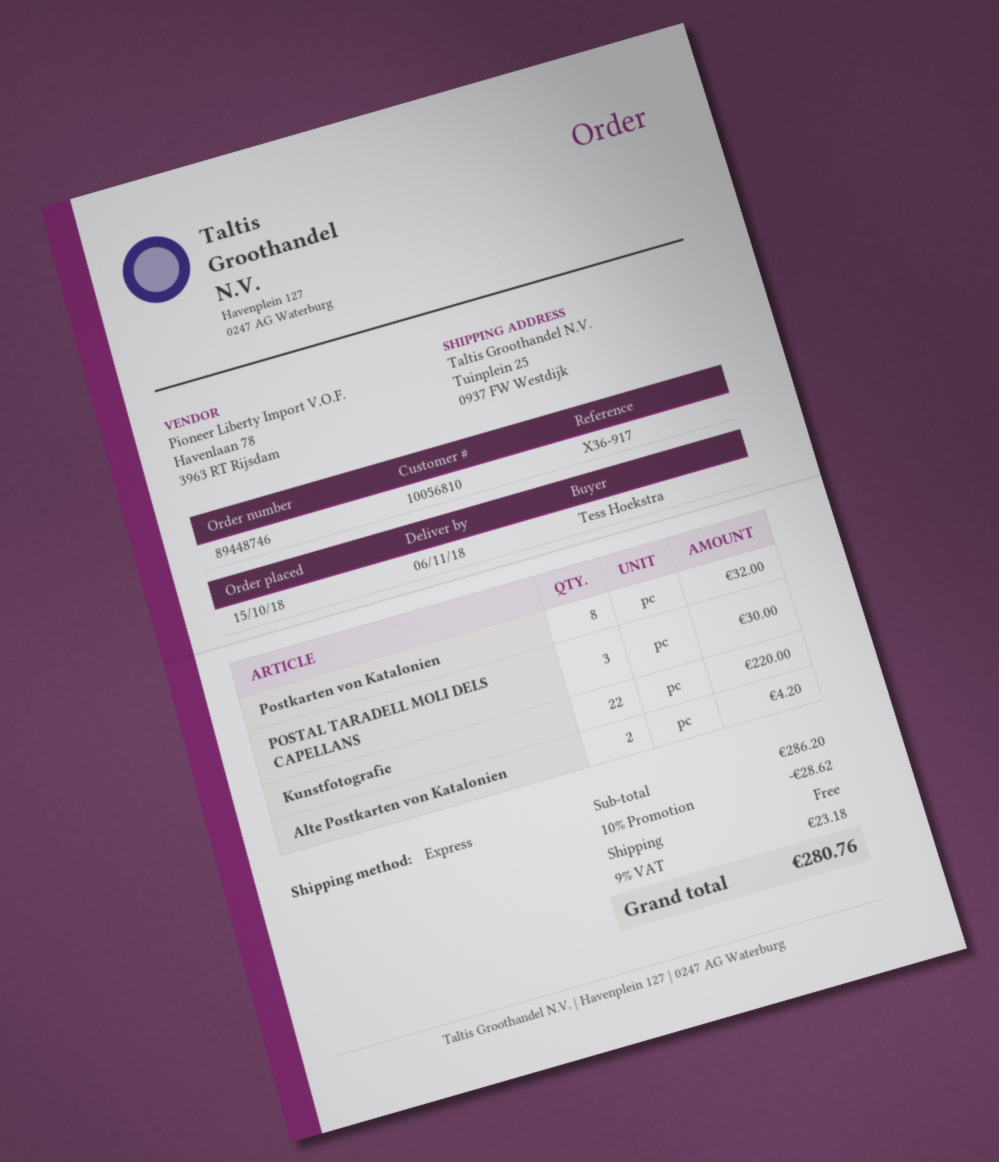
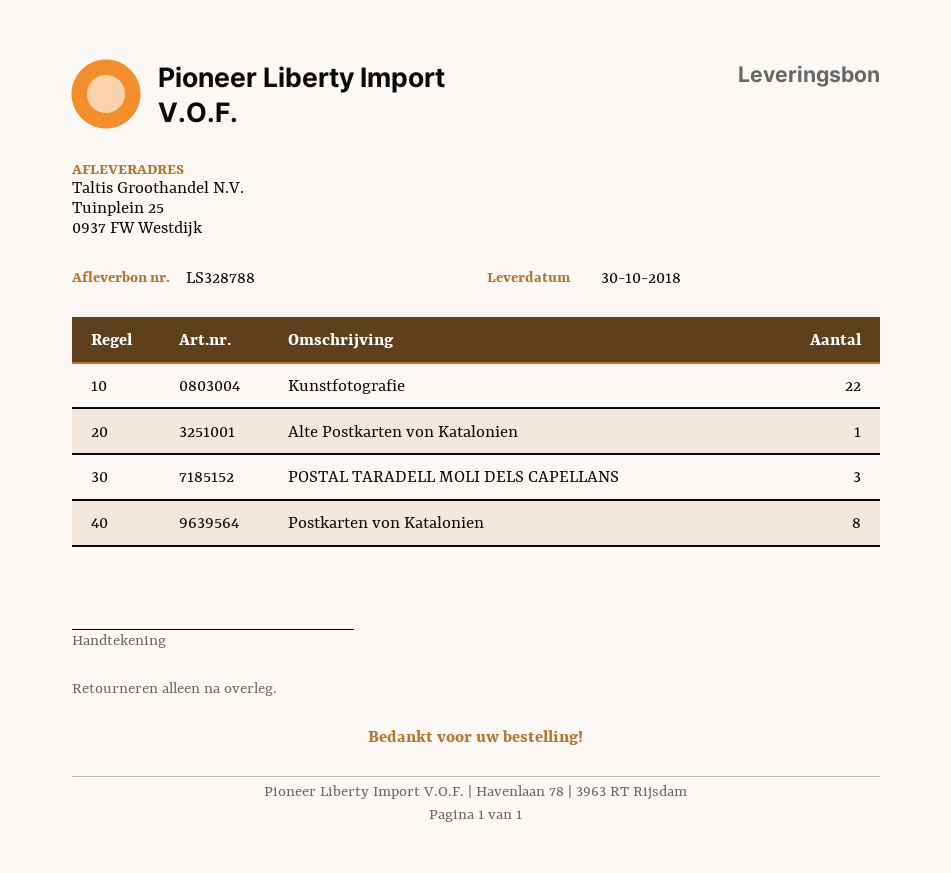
delivery date: 2018-11-06 -> 2018-10-30
Alte Postkarten von Katalonien: 2 -> 1

